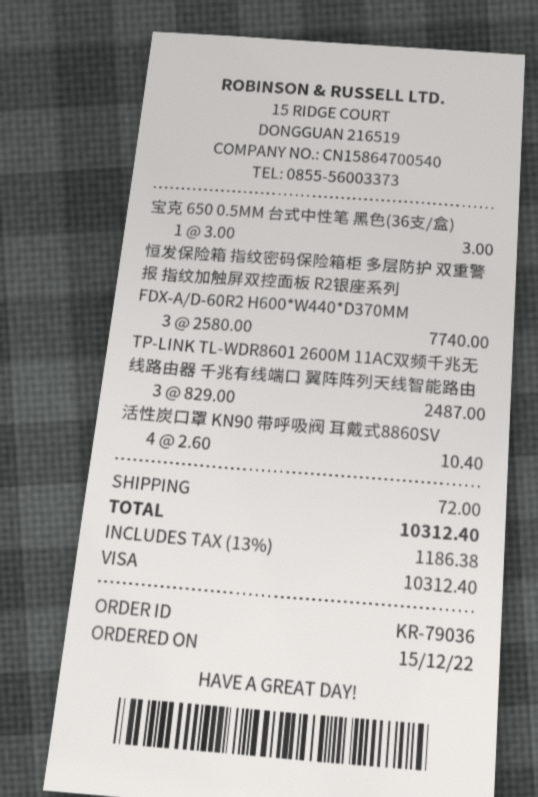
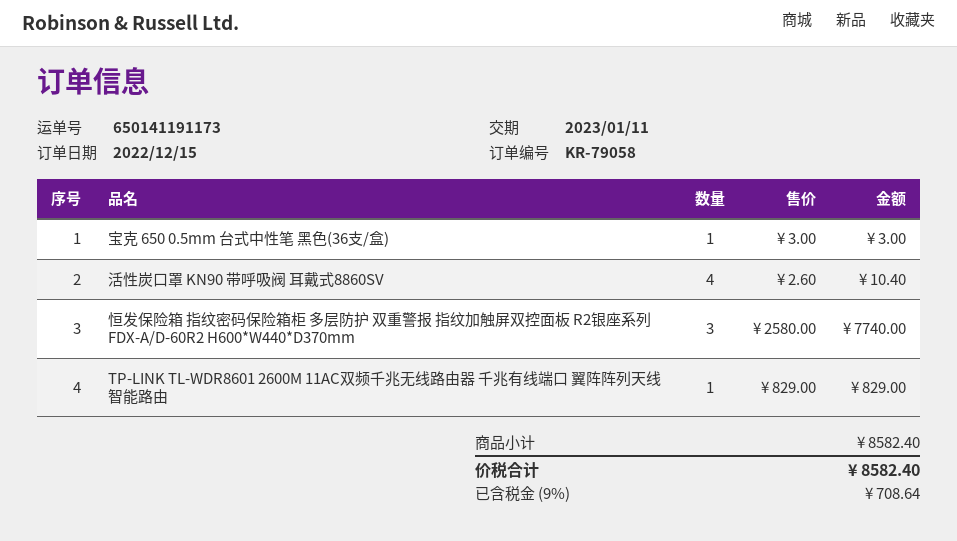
order number: KR-79036 -> KR-79058
TP-LINK TL-WDR8601 2600M 11AC双频千兆无线路由器 千兆有线端口 翼阵阵列天线智能路由: 3 x 829.00 = 2487.00 -> 1 x 829.00 = 829.00
shipping: 72.00 -> none
tax: 13% = 1186.38 -> 9% = 708.64
total: 10312.40 -> 8582.40

